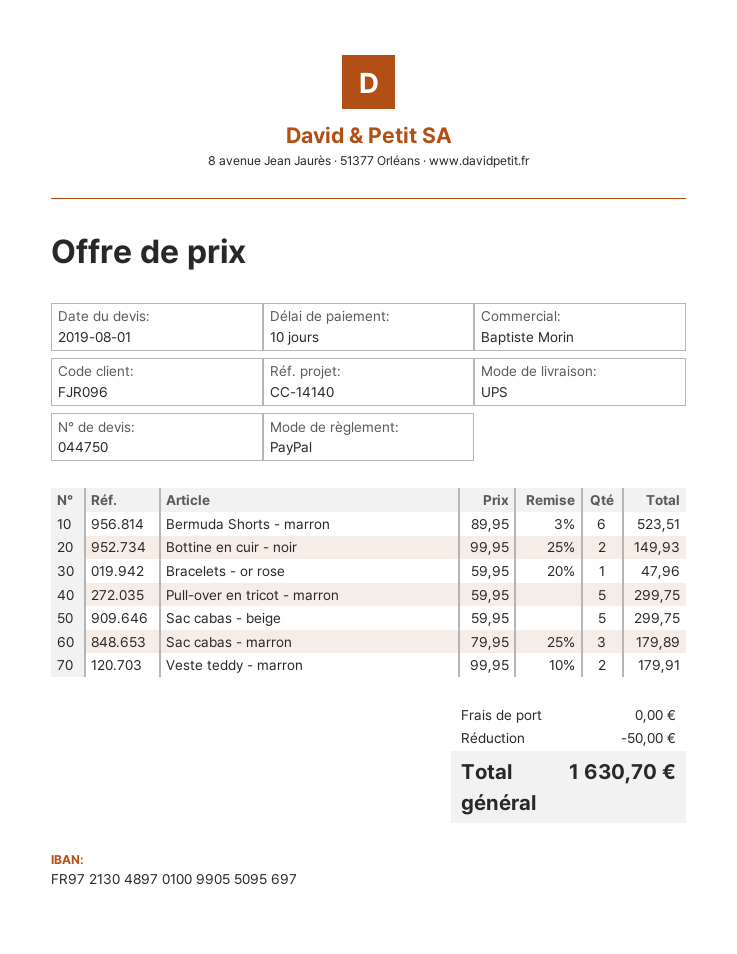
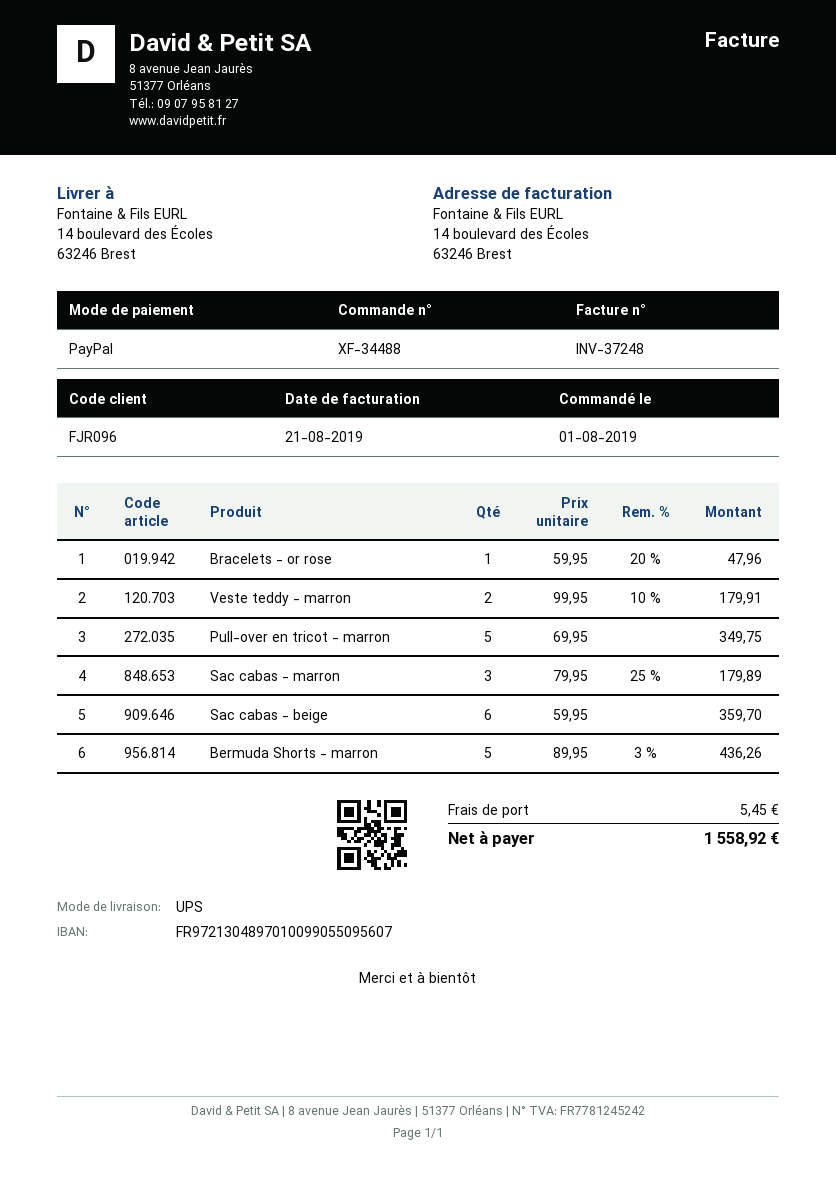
bank account: FR9721304897010099055095697 -> FR9721304897010099055095607
Bermuda Shorts - marron: 6 x 89.95 - 3% = 523.51 -> 5 x 89.95 - 3% = 436.26
Bottine en cuir - noir: 2 x 99.95 - 25% = 149.93 -> none
Pull-over en tricot - marron: 5 x 59.95 = 299.75 -> 5 x 69.95 = 349.75
Sac cabas - beige: 5 x 59.95 = 299.75 -> 6 x 59.95 = 359.70
discount: 50.00 -> none
shipping: 0.00 -> 5.45
total: 1630.70 -> 1558.92

